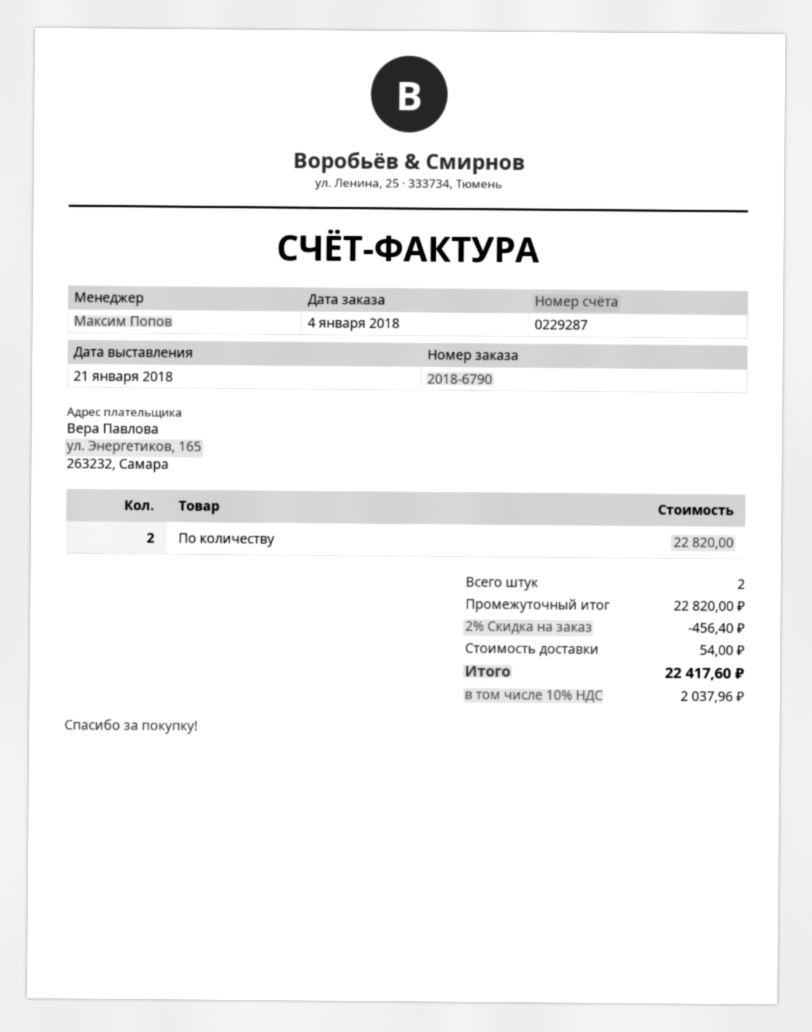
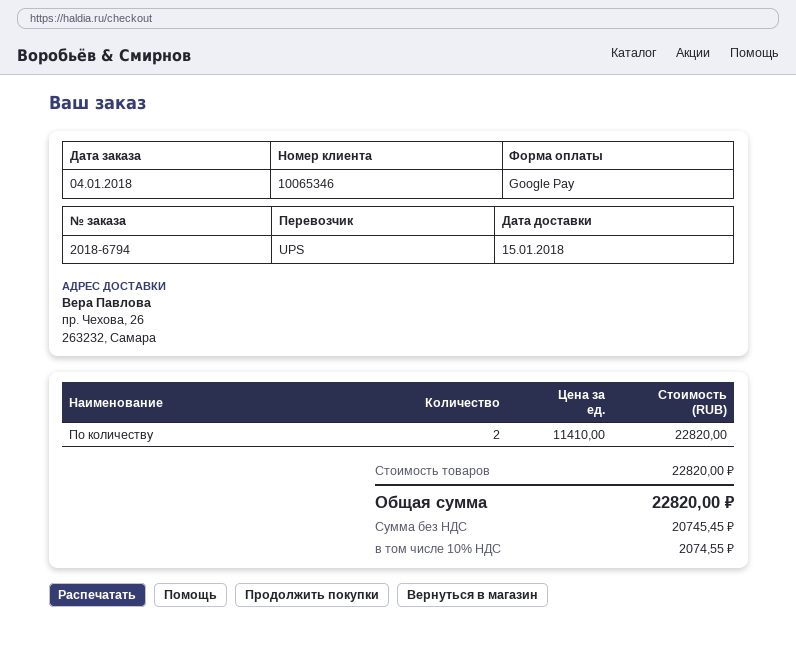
order number: 2018-6790 -> 2018-6794
discount: 2% = 456.40 -> none
shipping: 54.00 -> none
tax: 10% = 2037.96 -> 10% = 2074.55
total: 22417.60 -> 22820.00

